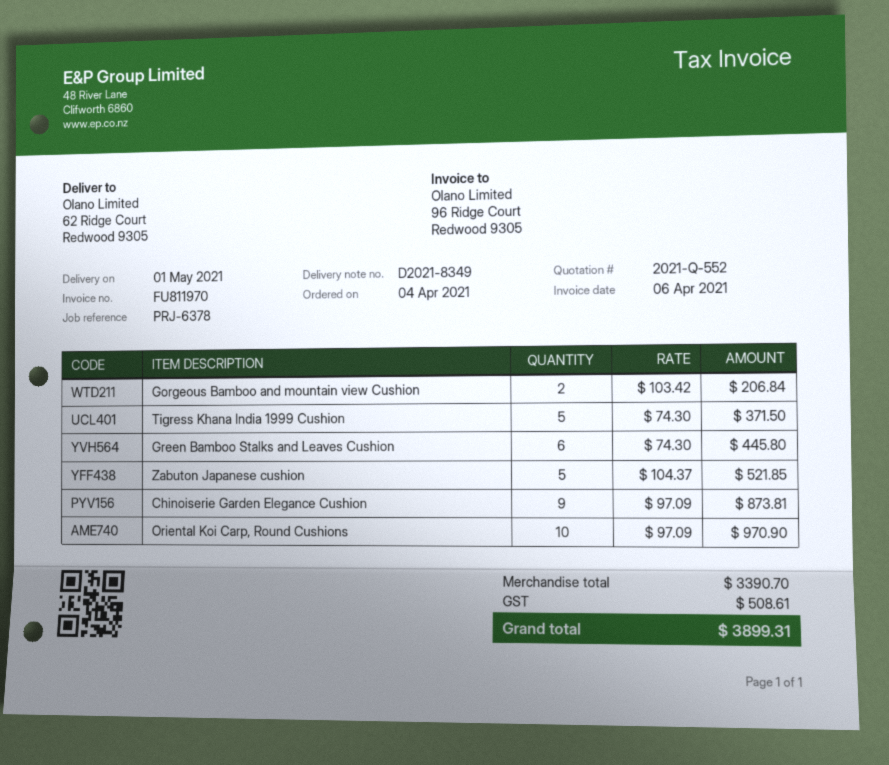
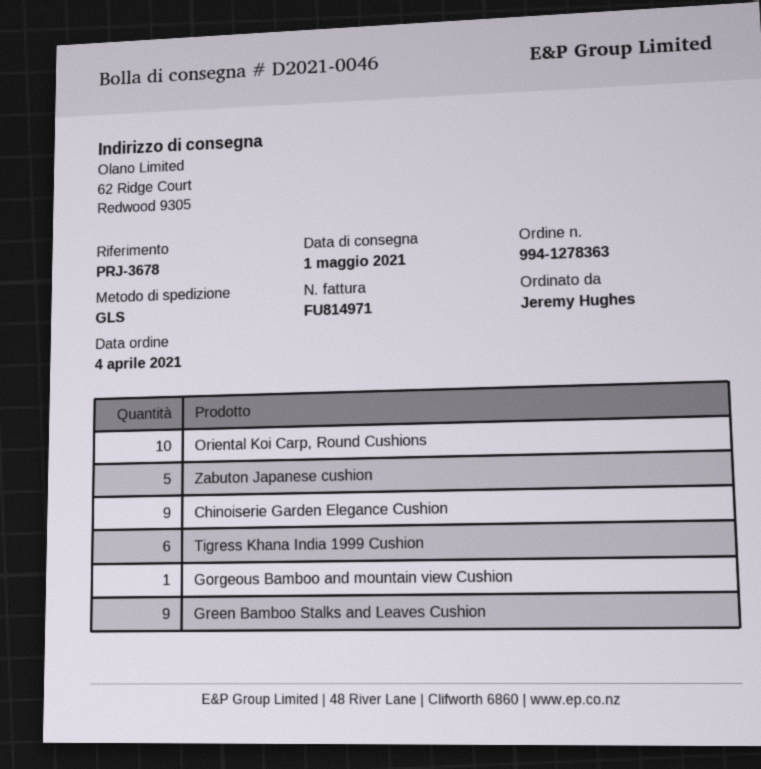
delivery note number: D2021-8349 -> D2021-0046
invoice number: FU811970 -> FU814971
reference: PRJ-6378 -> PRJ-3678
Gorgeous Bamboo and mountain view Cushion: 2 -> 1
Tigress Khana India 1999 Cushion: 5 -> 6
Green Bamboo Stalks and Leaves Cushion: 6 -> 9

